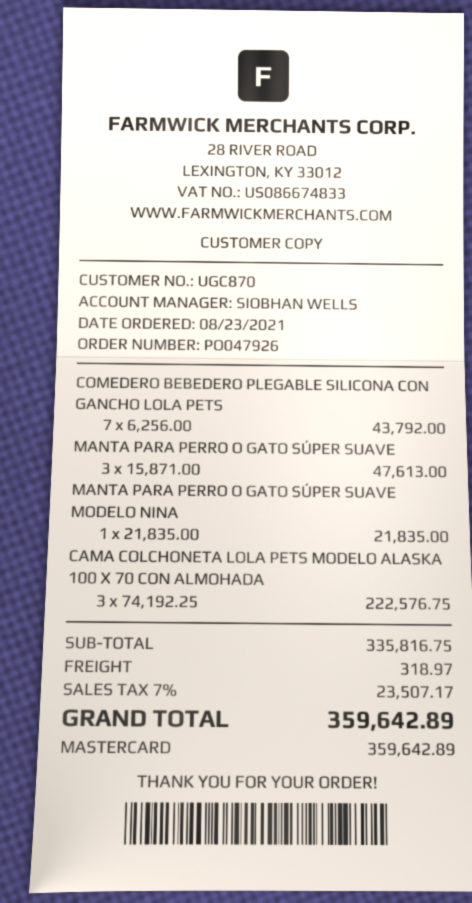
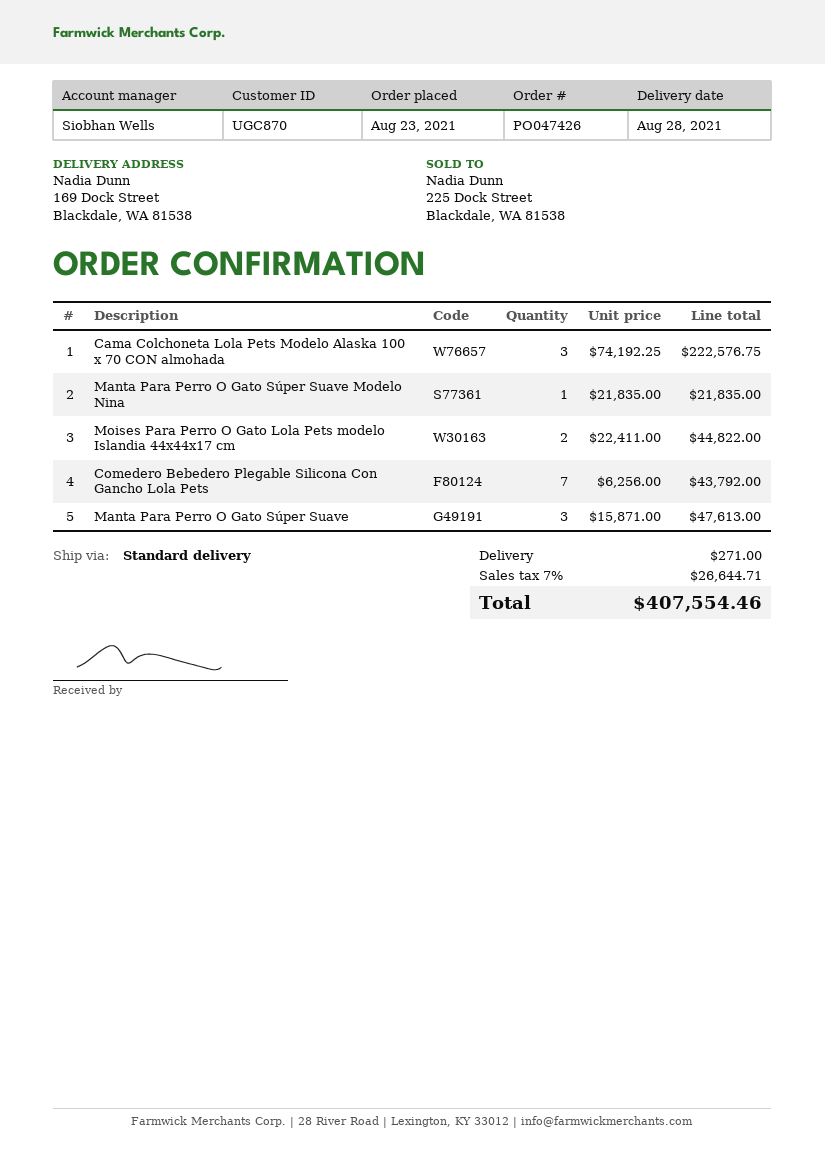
order number: PO047926 -> PO047426
Moises Para Perro O Gato Lola Pets modelo Islandia 44x44x17 cm: none -> 2 x 22411.00 = 44822.00
shipping: 318.97 -> 271.00
tax: 7% = 23507.17 -> 7% = 26644.71
total: 359642.89 -> 407554.46

